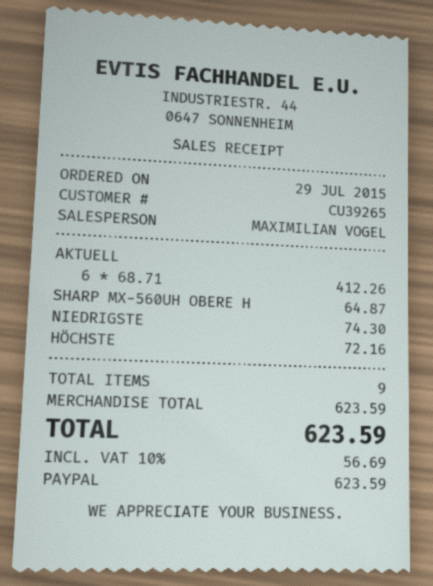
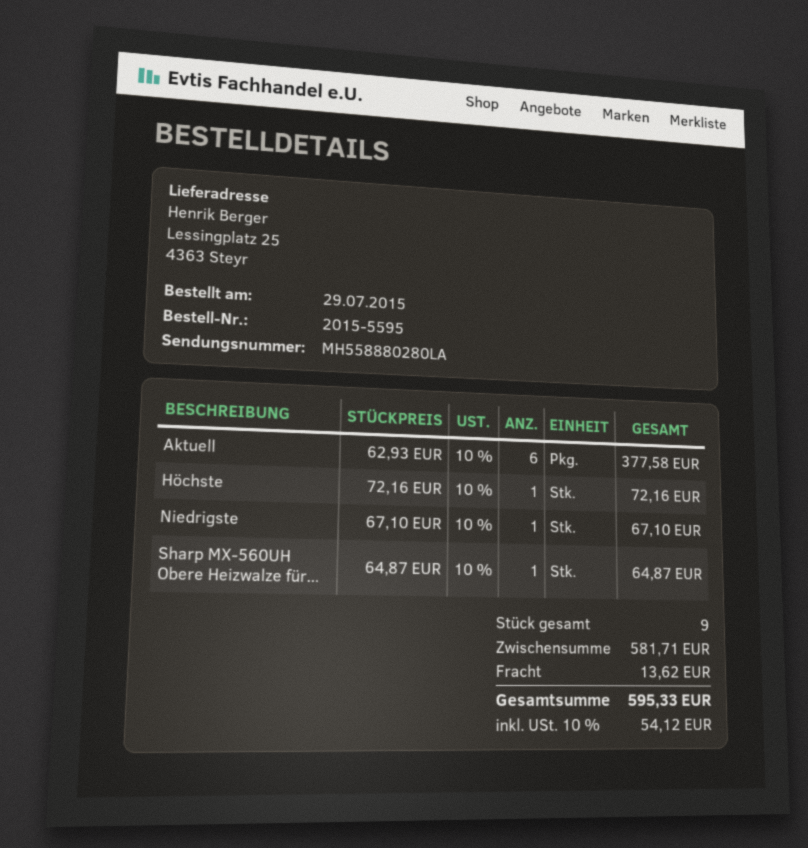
AKTUELL: 6 x 68.71 = 412.26 -> 6 x 62.93 = 377.58
NIEDRIGSTE: 1 x 74.30 = 74.30 -> 1 x 67.10 = 67.10
subtotal: 623.59 -> 581.71
shipping: none -> 13.62
tax: 10% = 56.69 -> 10% = 54.12
total: 623.59 -> 595.33

